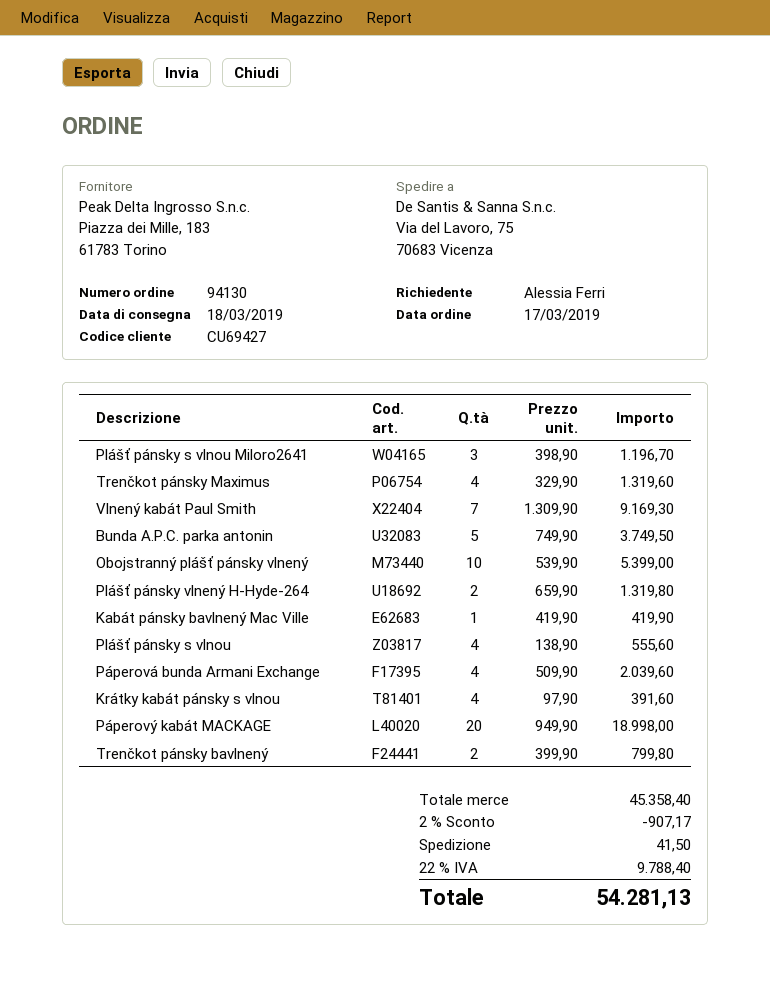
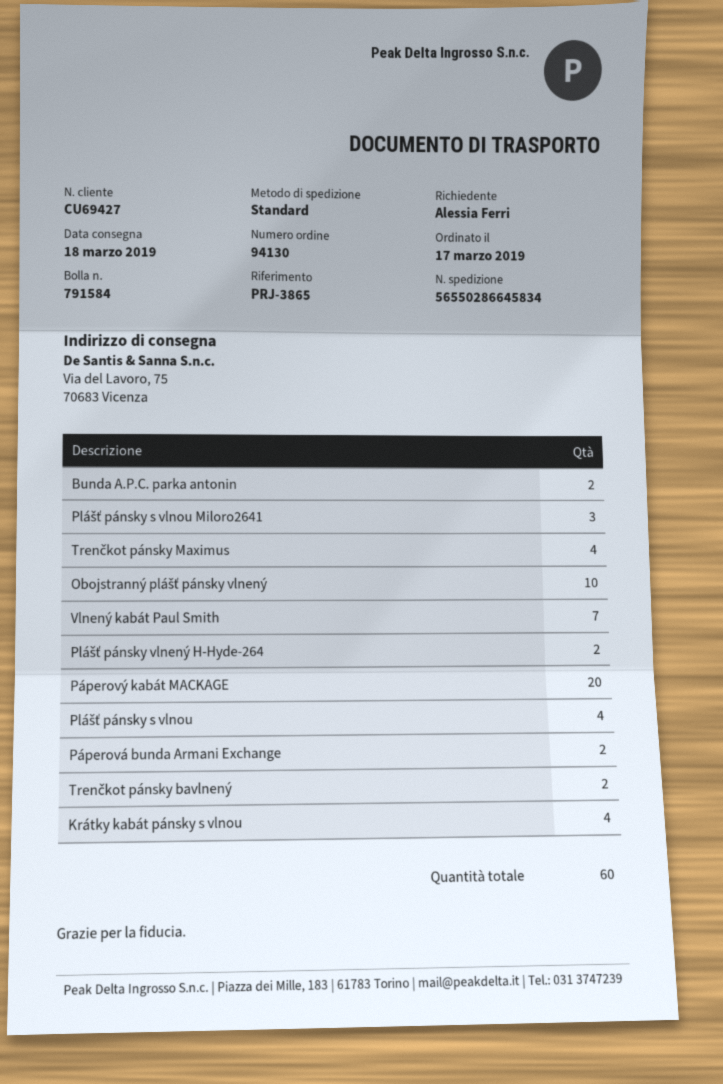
Bunda A.P.C. parka antonin: 5 -> 2
Kabát pánsky bavlnený Mac Ville: 1 -> none
Páperová bunda Armani Exchange: 4 -> 2

